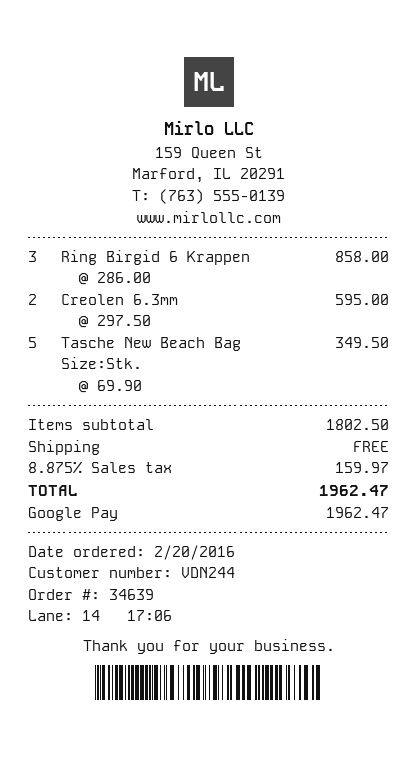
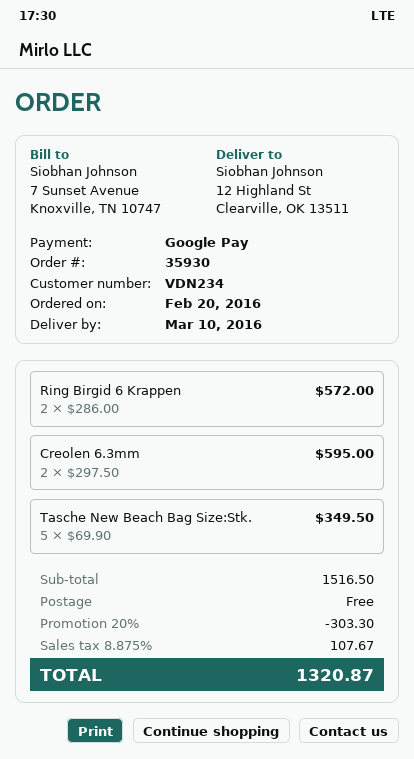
order number: 34639 -> 35930
customer number: VDN244 -> VDN234
Ring Birgid 6 Krappen: 3 x 286.00 = 858.00 -> 2 x 286.00 = 572.00
subtotal: 1802.50 -> 1516.50
discount: none -> 20% = 303.30
tax: 8.875% = 159.97 -> 8.875% = 107.67
total: 1962.47 -> 1320.87

